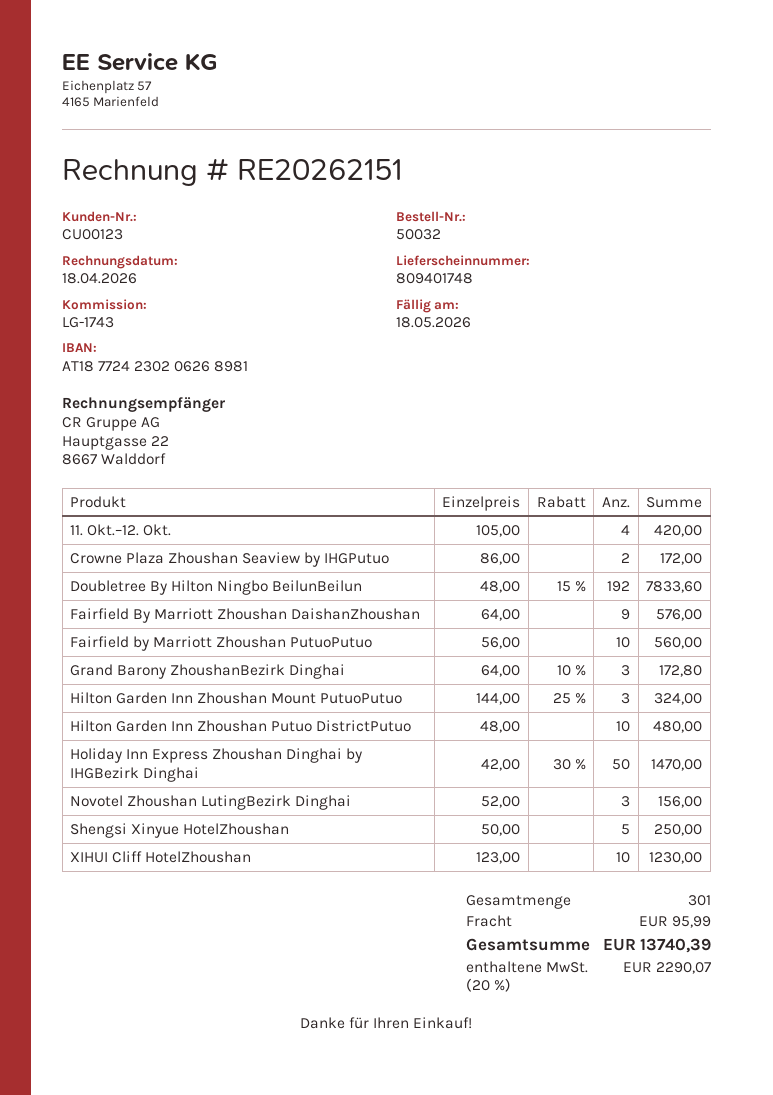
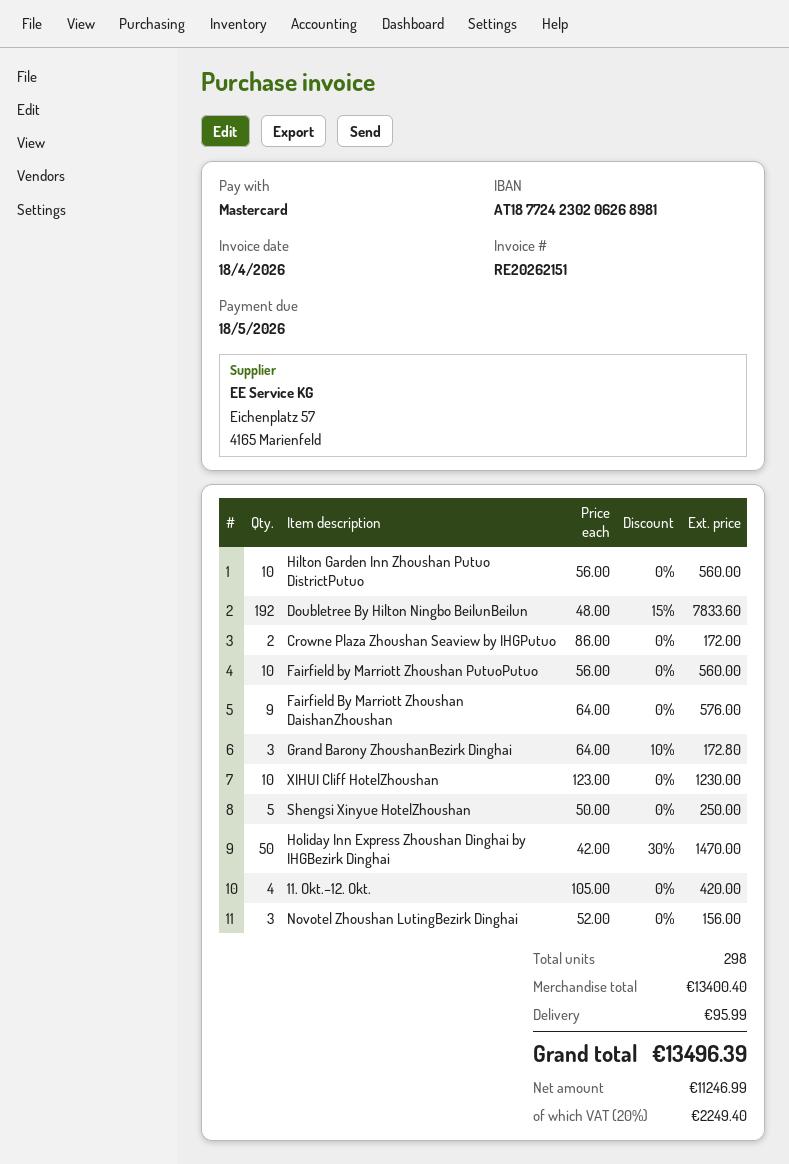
Hilton Garden Inn Zhoushan Mount PutuoPutuo: 3 x 144.00 - 25% = 324.00 -> none
Hilton Garden Inn Zhoushan Putuo DistrictPutuo: 10 x 48.00 = 480.00 -> 10 x 56.00 = 560.00
total quantity: 301 -> 298
tax: 20% = 2290.07 -> 20% = 2249.40
total: 13740.39 -> 13496.39

